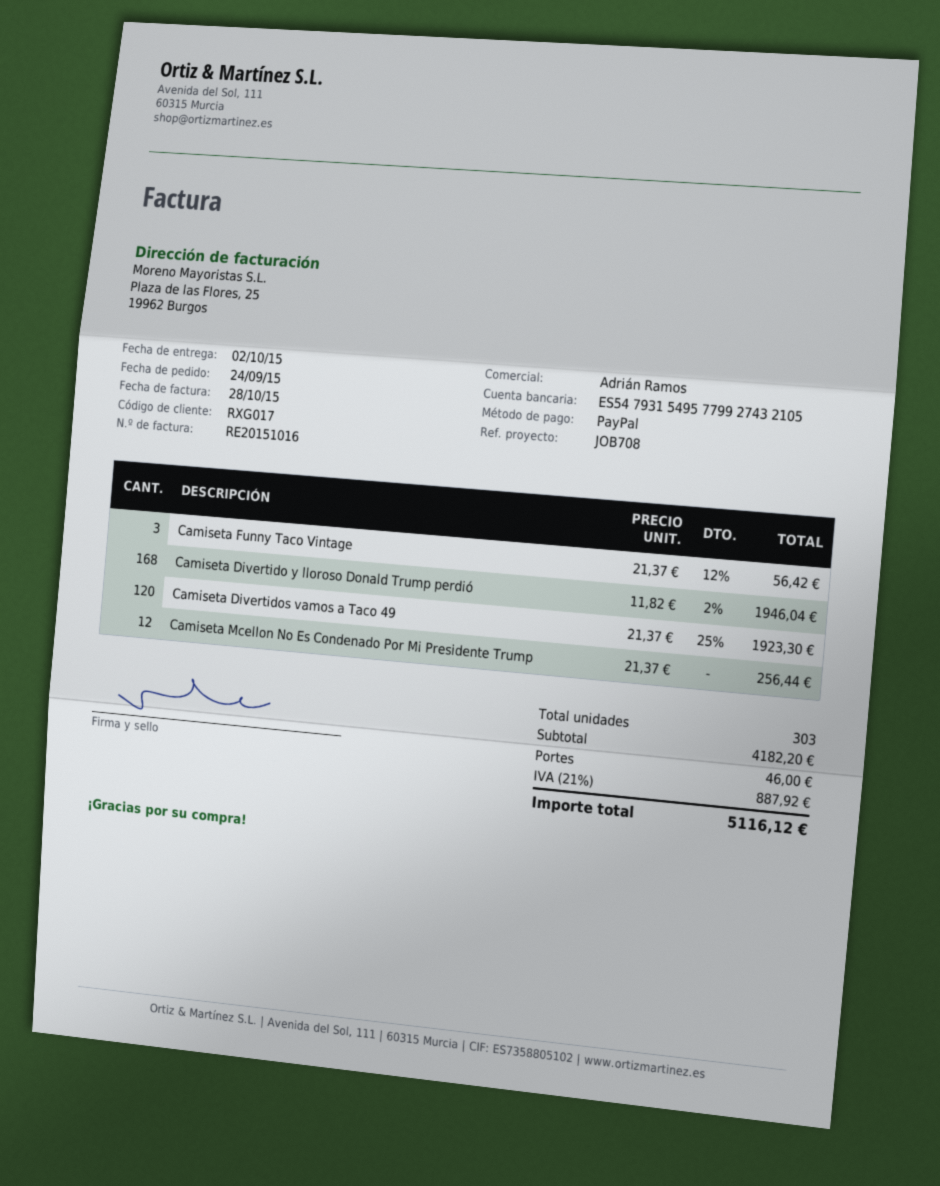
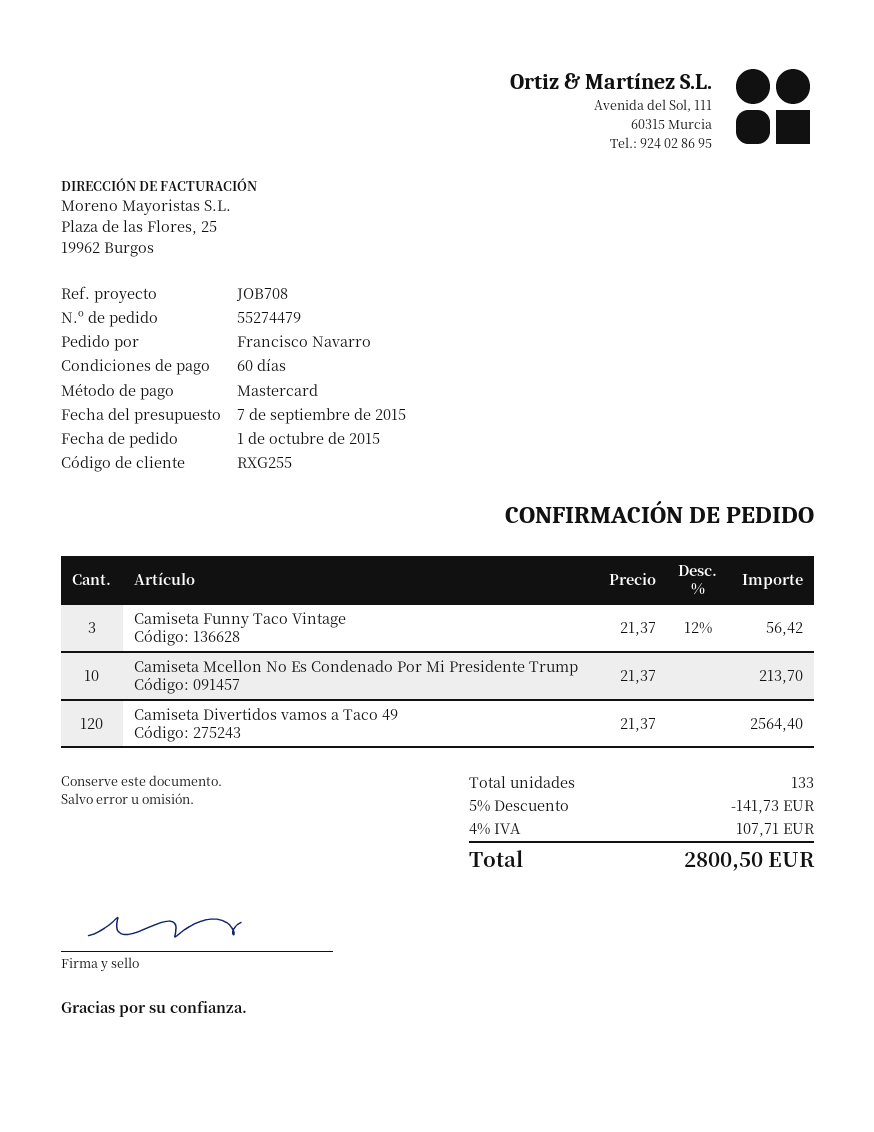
order date: 2015-09-24 -> 2015-10-01
customer number: RXG017 -> RXG255
payment method: PayPal -> Mastercard
Camiseta Divertido y lloroso Donald Trump perdió: 168 x 11.82 - 2% = 1946.04 -> none
Camiseta Divertidos vamos a Taco 49: 120 x 21.37 - 25% = 1923.30 -> 120 x 21.37 = 2564.40
Camiseta Mcellon No Es Condenado Por Mi Presidente Trump: 12 x 21.37 = 256.44 -> 10 x 21.37 = 213.70
total quantity: 303 -> 133
discount: none -> 5% = 141.73
shipping: 46.00 -> none
tax: 21% = 887.92 -> 4% = 107.71
total: 5116.12 -> 2800.50

